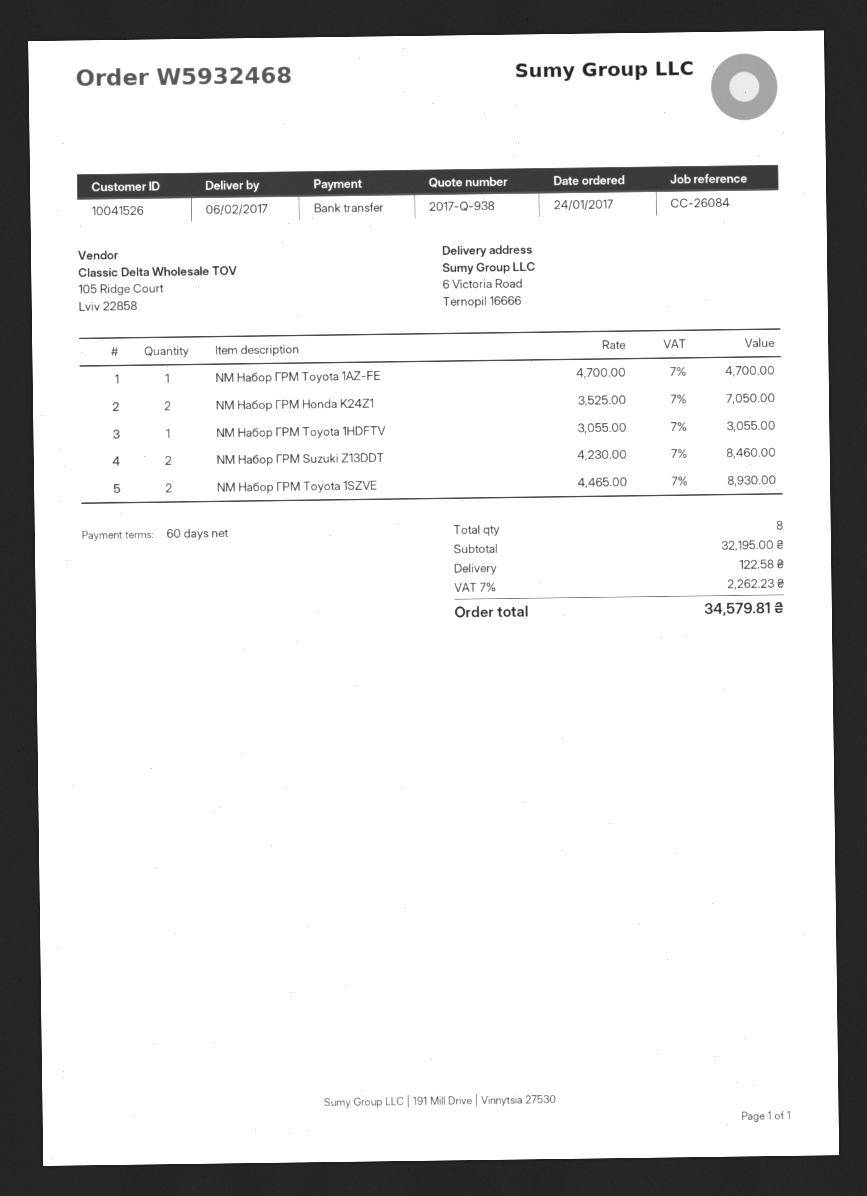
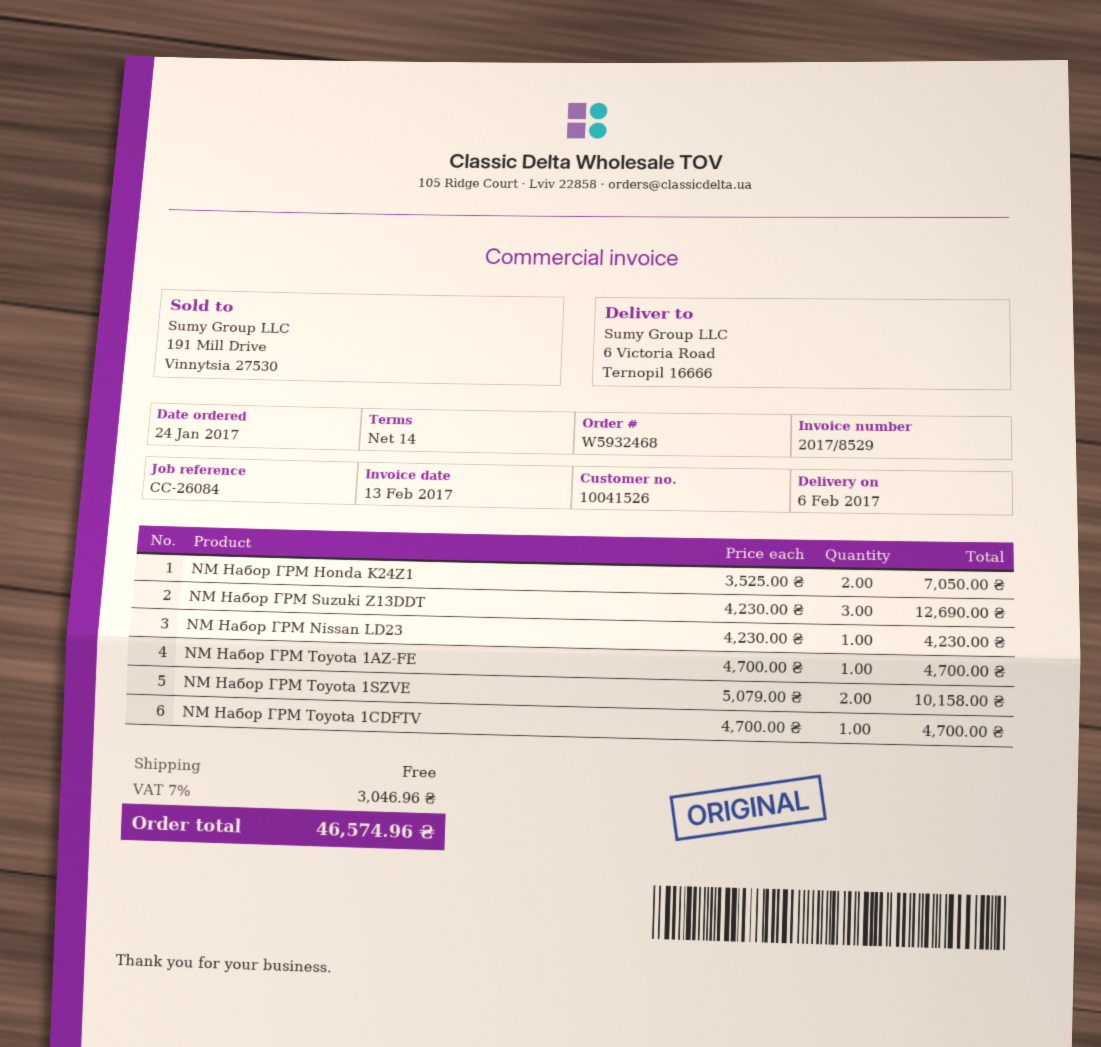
payment terms: 60 days -> 14 days
NM Набор ГРМ Toyota 1HDFTV: 1 x 3055.00 = 3055.00 -> none
NM Набор ГРМ Suzuki Z13DDT: 2 x 4230.00 = 8460.00 -> 3 x 4230.00 = 12690.00
NM Набор ГРМ Toyota 1SZVE: 2 x 4465.00 = 8930.00 -> 2 x 5079.00 = 10158.00
NM Набор ГРМ Nissan LD23: none -> 1 x 4230.00 = 4230.00
NM Набор ГРМ Toyota 1CDFTV: none -> 1 x 4700.00 = 4700.00
shipping: 122.58 -> 0.00
tax: 7% = 2262.23 -> 7% = 3046.96
total: 34579.81 -> 46574.96

